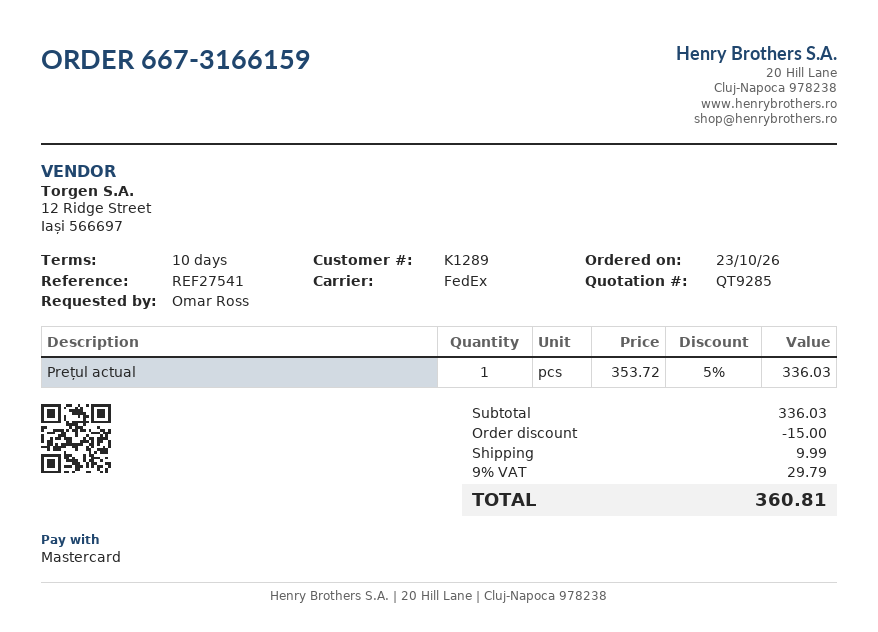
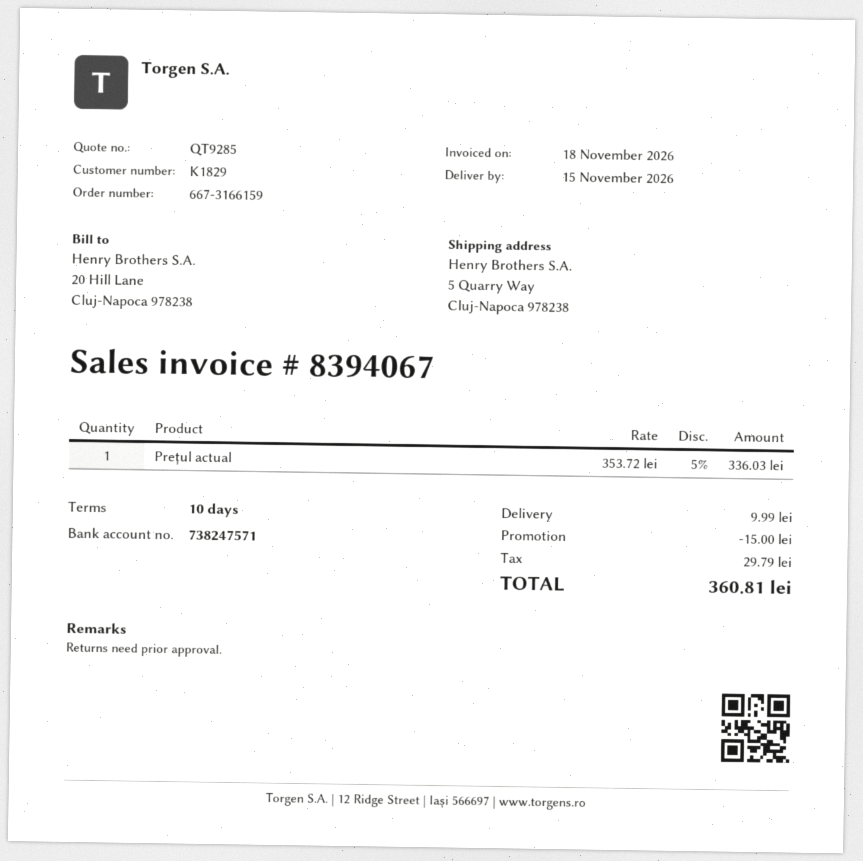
customer number: K1289 -> K1829

